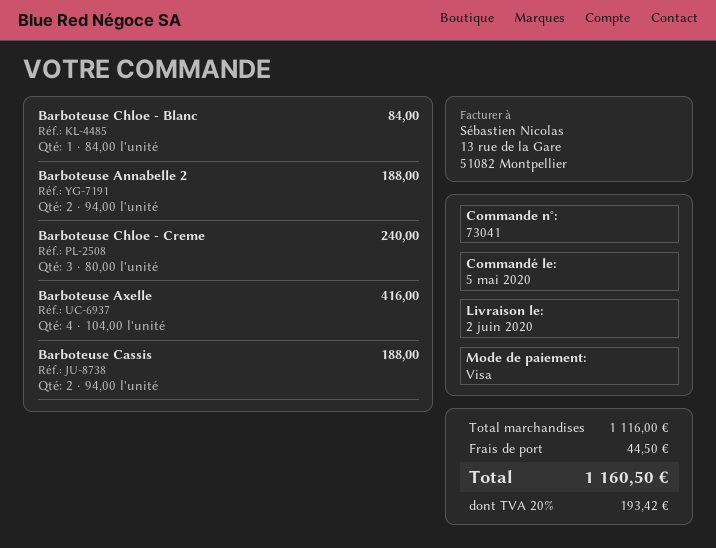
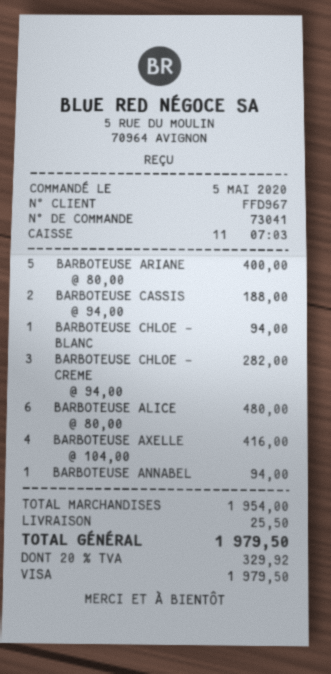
Barboteuse Chloe - Blanc: 1 x 84.00 = 84.00 -> 1 x 94.00 = 94.00
Barboteuse Annabelle 2: 2 x 94.00 = 188.00 -> 1 x 94.00 = 94.00
Barboteuse Chloe - Creme: 3 x 80.00 = 240.00 -> 3 x 94.00 = 282.00
BARBOTEUSE ARIANE: none -> 5 x 80.00 = 400.00
BARBOTEUSE ALICE: none -> 6 x 80.00 = 480.00
subtotal: 1116.00 -> 1954.00
shipping: 44.50 -> 25.50
tax: 20% = 193.42 -> 20% = 329.92
total: 1160.50 -> 1979.50

